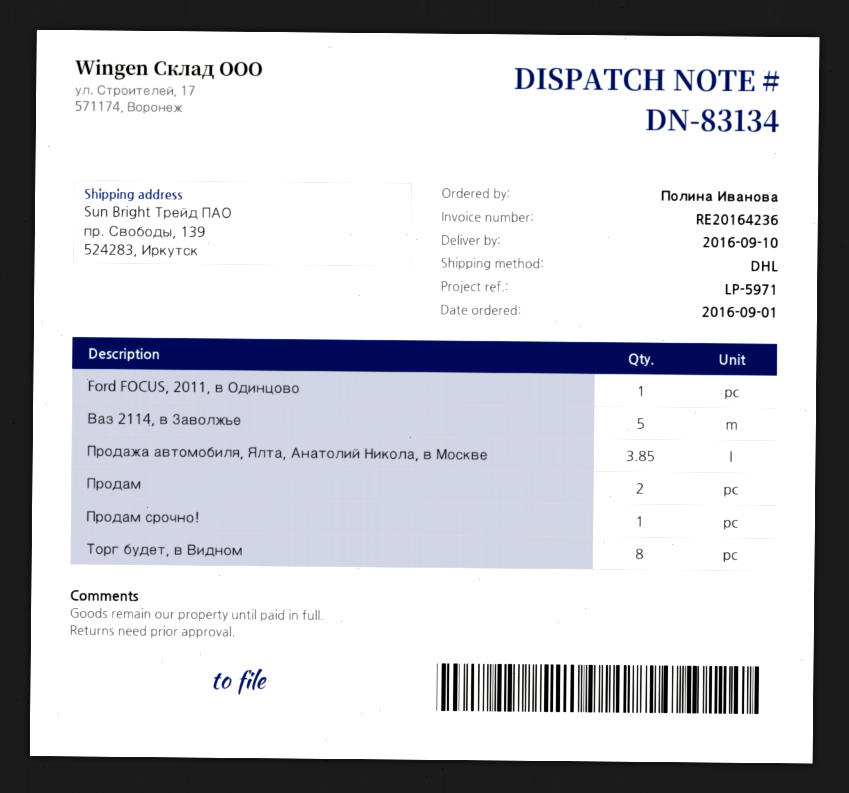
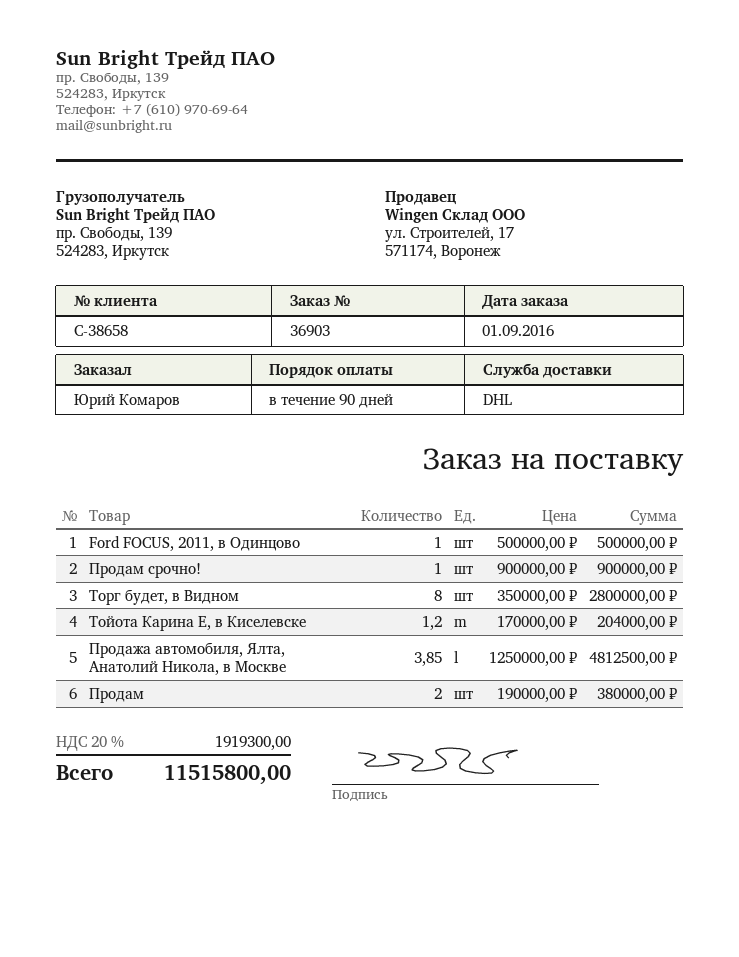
ordered by: Полина Иванова -> Юрий Комаров
Ваз 2114, в Заволжье: 5 -> none
Тойота Карина Е, в Киселевске: none -> 1.2

